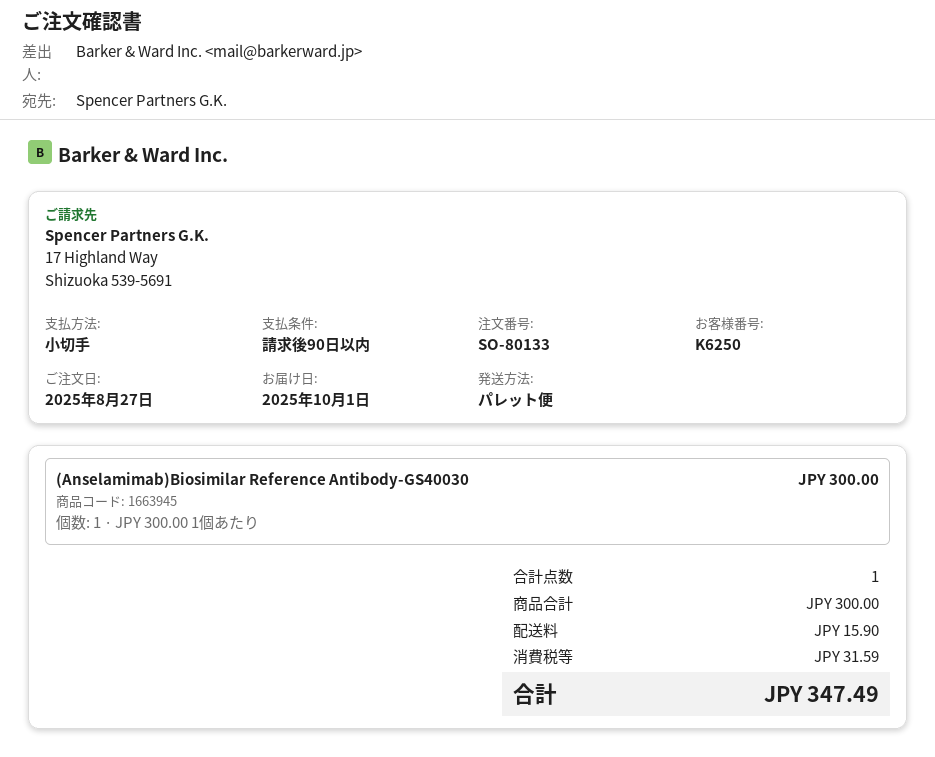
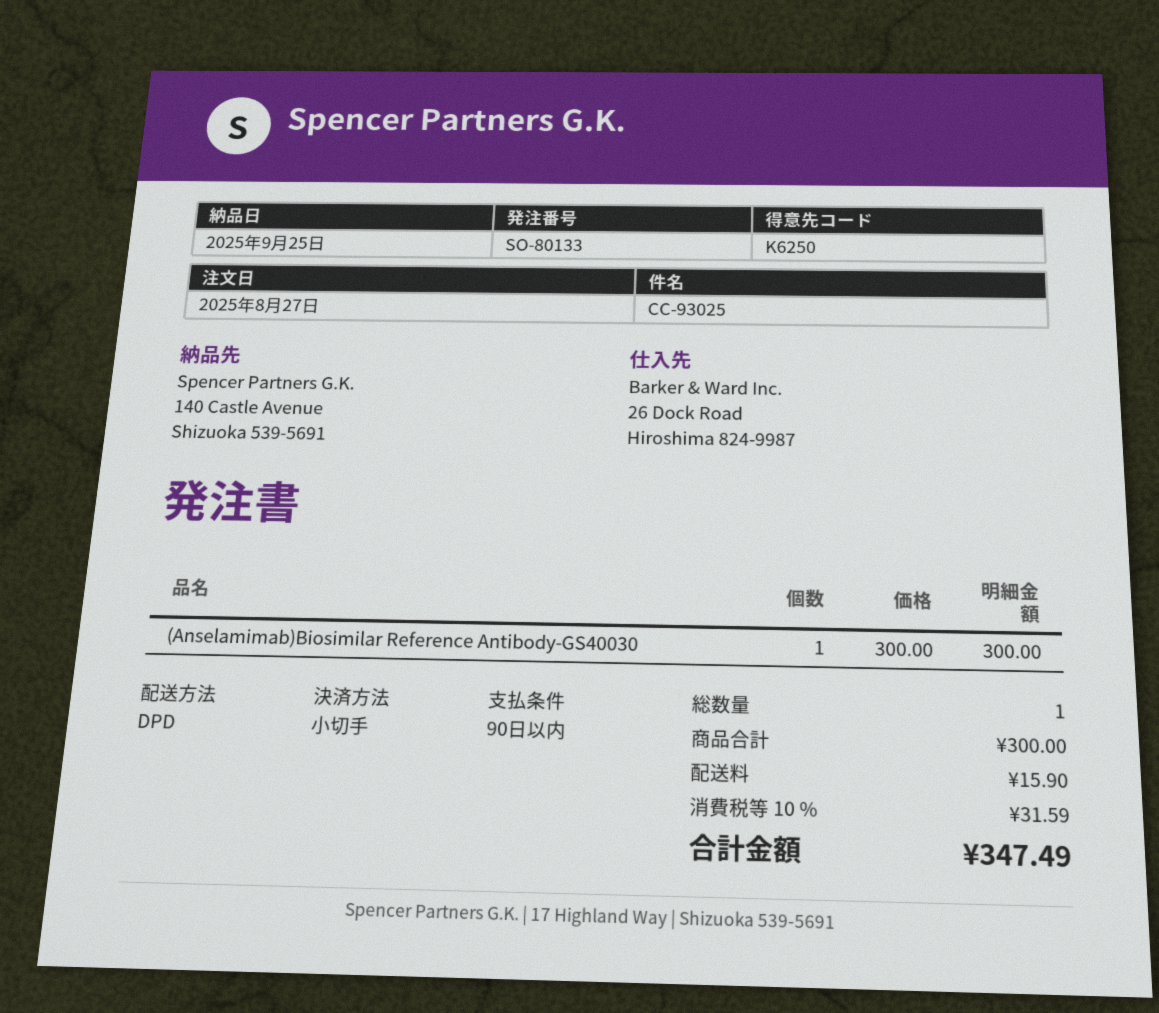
delivery date: 2025-10-01 -> 2025-09-25
shipping method: pallet freight -> DPD

